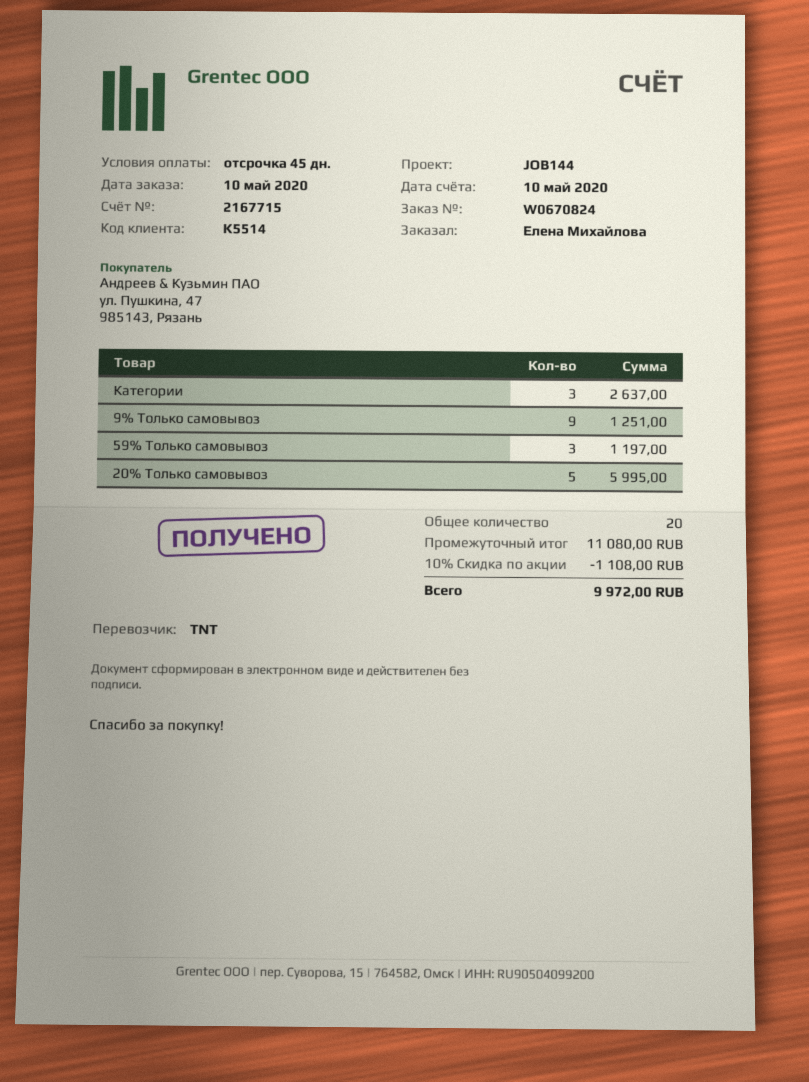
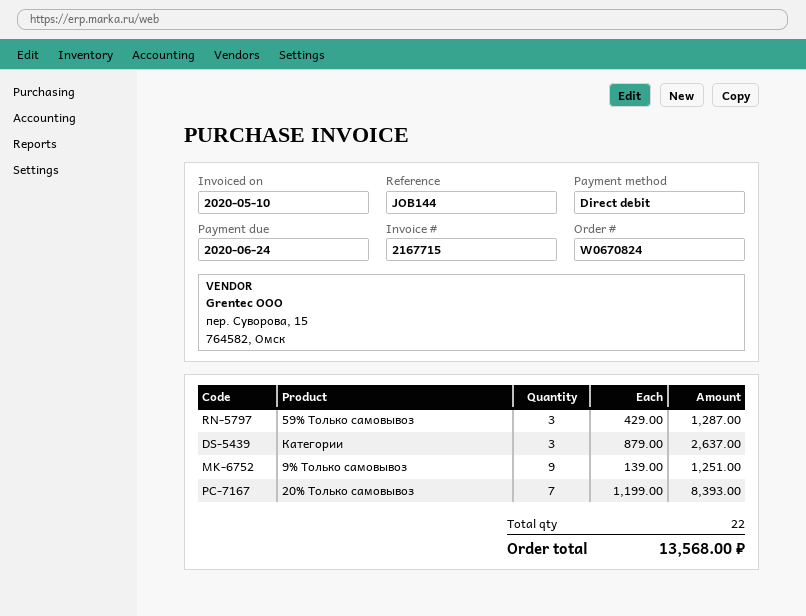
59% Только самовывоз: 3 for 1197.00 -> 3 for 1287.00
20% Только самовывоз: 5 for 5995.00 -> 7 for 8393.00
total quantity: 20 -> 22
discount: 10% = 1108.00 -> none
total: 9972.00 -> 13568.00

